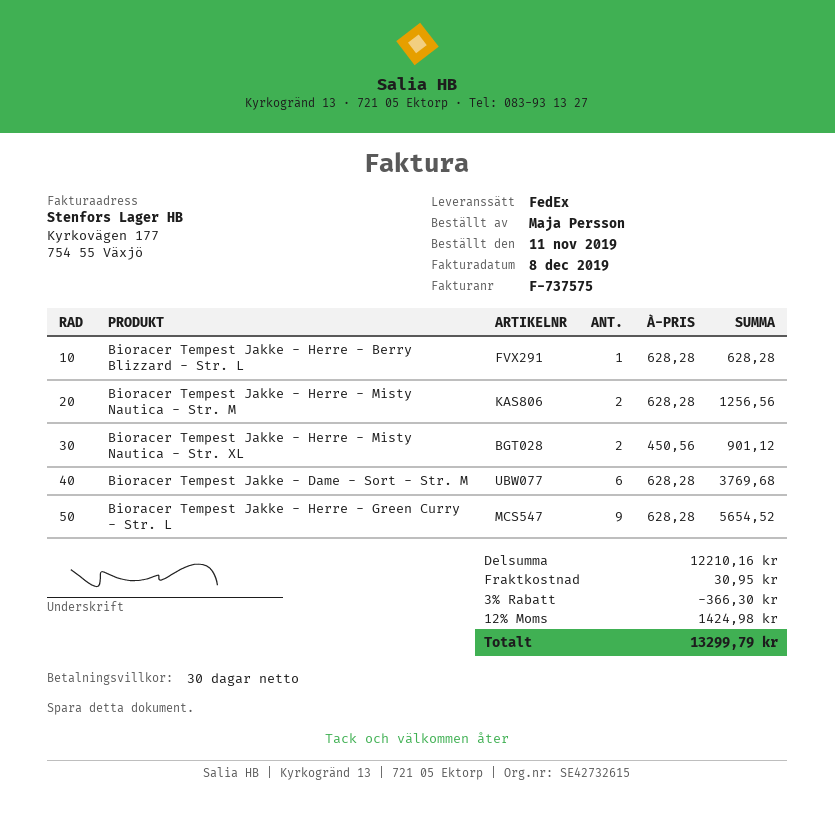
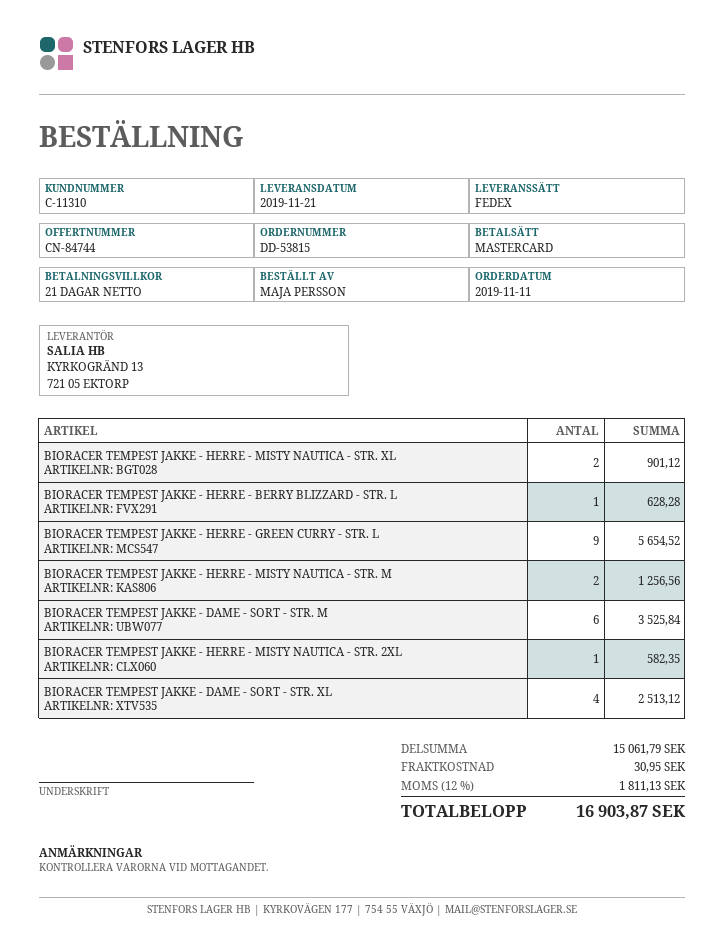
payment terms: 30 days -> 21 days
Bioracer Tempest Jakke - Dame - Sort - Str. M: 6 for 3769.68 -> 6 for 3525.84
BIORACER TEMPEST JAKKE - HERRE - MISTY NAUTICA - STR. 2XL: none -> 1 for 582.35
BIORACER TEMPEST JAKKE - DAME - SORT - STR. XL: none -> 4 for 2513.12
subtotal: 12210.16 -> 15061.79
discount: 3% = 366.30 -> none
tax: 12% = 1424.98 -> 12% = 1811.13
total: 13299.79 -> 16903.87

